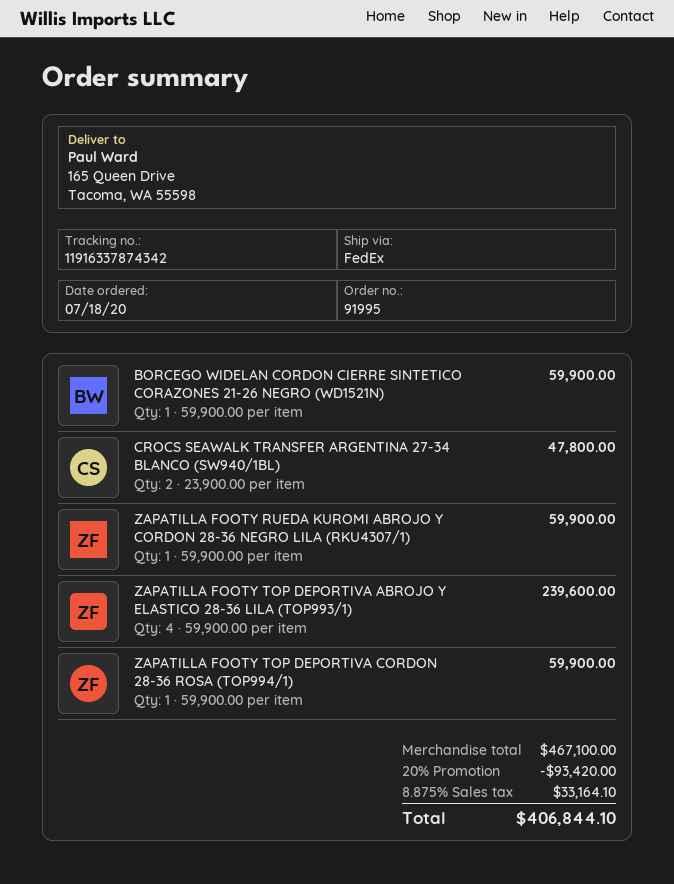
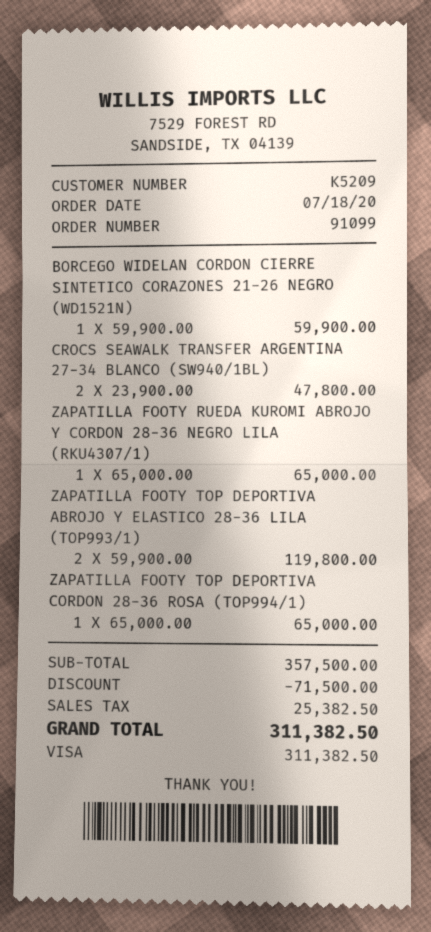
order number: 91995 -> 91099
ZAPATILLA FOOTY RUEDA KUROMI ABROJO Y CORDON 28-36 NEGRO LILA (RKU4307/1): 1 x 59900.00 = 59900.00 -> 1 x 65000.00 = 65000.00
ZAPATILLA FOOTY TOP DEPORTIVA ABROJO Y ELASTICO 28-36 LILA (TOP993/1): 4 x 59900.00 = 239600.00 -> 2 x 59900.00 = 119800.00
ZAPATILLA FOOTY TOP DEPORTIVA CORDON 28-36 ROSA (TOP994/1): 1 x 59900.00 = 59900.00 -> 1 x 65000.00 = 65000.00
subtotal: 467100.00 -> 357500.00
discount: 93420.00 -> 71500.00
tax: 33164.10 -> 25382.50
total: 406844.10 -> 311382.50

